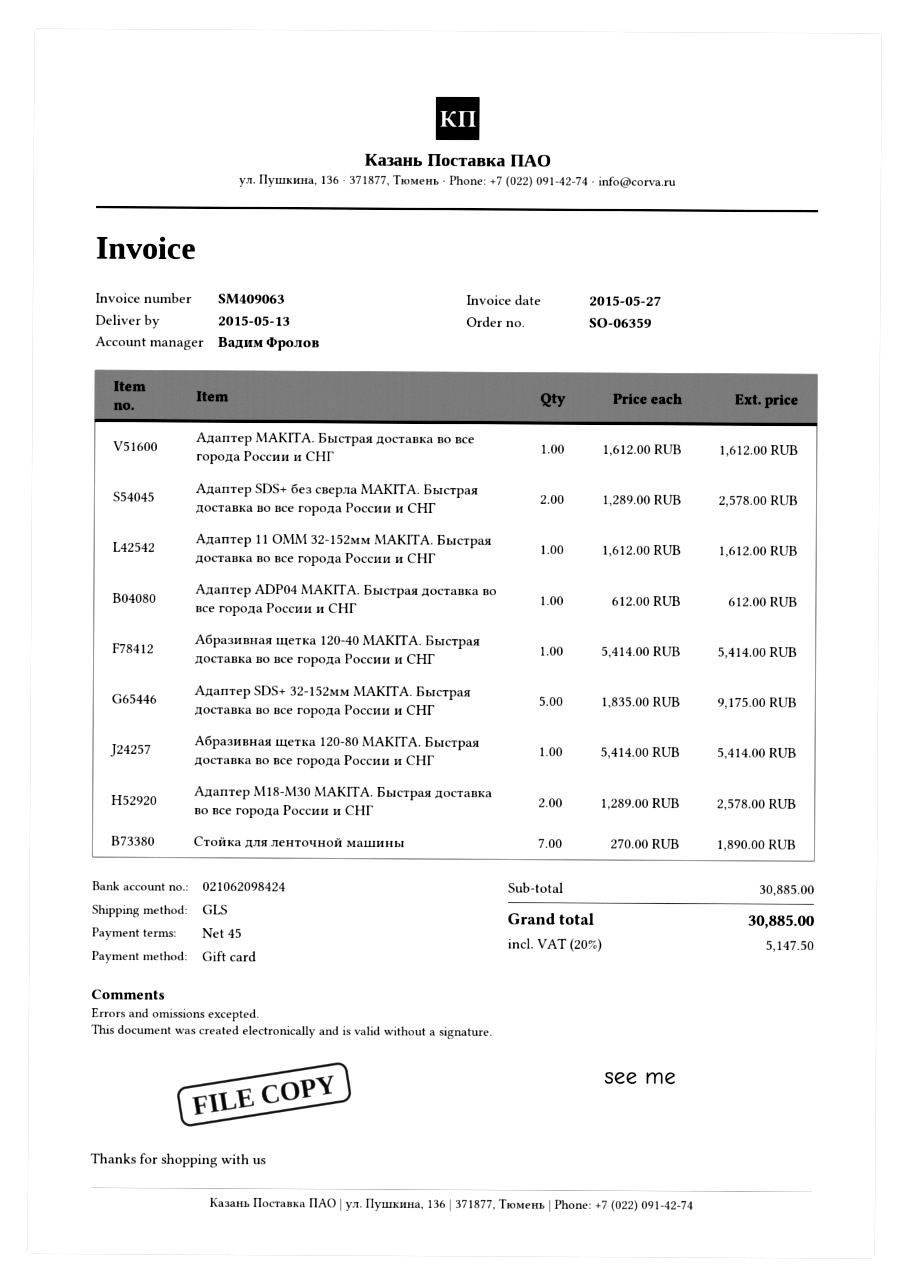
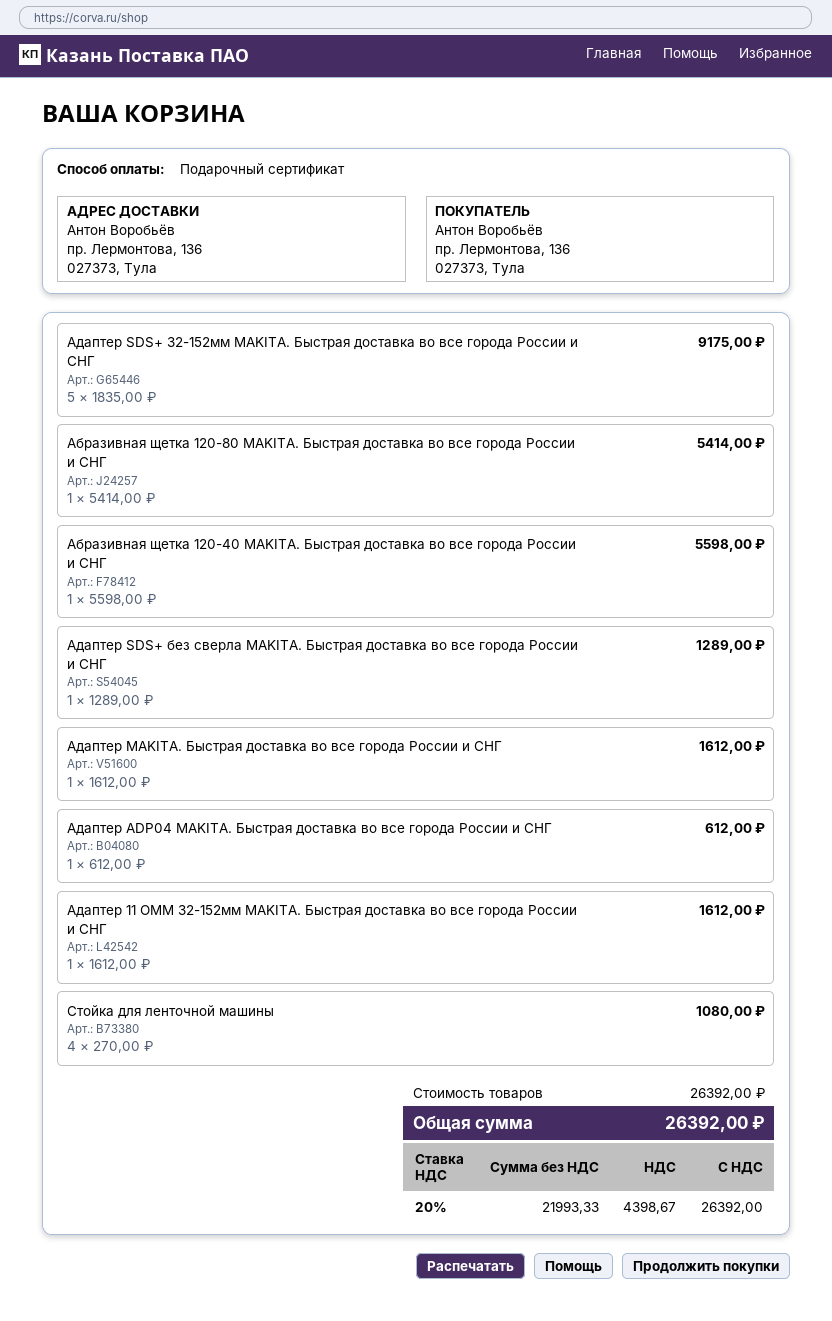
Адаптер SDS+ без сверла MAKITA. Быстрая доставка во все города России и СНГ: 2 x 1289.00 = 2578.00 -> 1 x 1289.00 = 1289.00
Абразивная щетка 120-40 MAKITA. Быстрая доставка во все города России и СНГ: 1 x 5414.00 = 5414.00 -> 1 x 5598.00 = 5598.00
Адаптер M18-M30 MAKITA. Быстрая доставка во все города России и СНГ: 2 x 1289.00 = 2578.00 -> none
Стойка для ленточной машины: 7 x 270.00 = 1890.00 -> 4 x 270.00 = 1080.00
subtotal: 30885.00 -> 26392.00
tax: 20% = 5147.50 -> 20% = 4398.67
total: 30885.00 -> 26392.00

